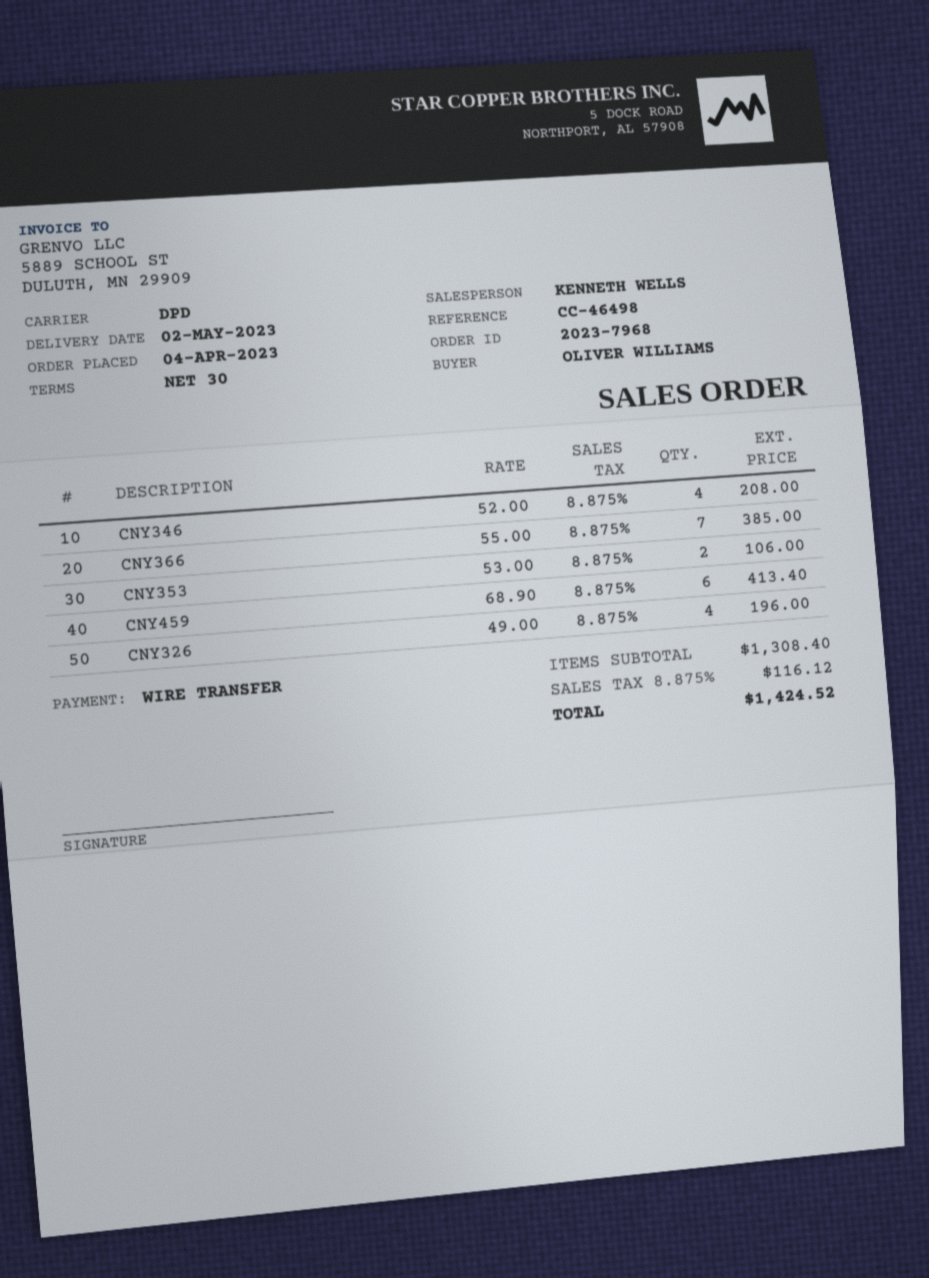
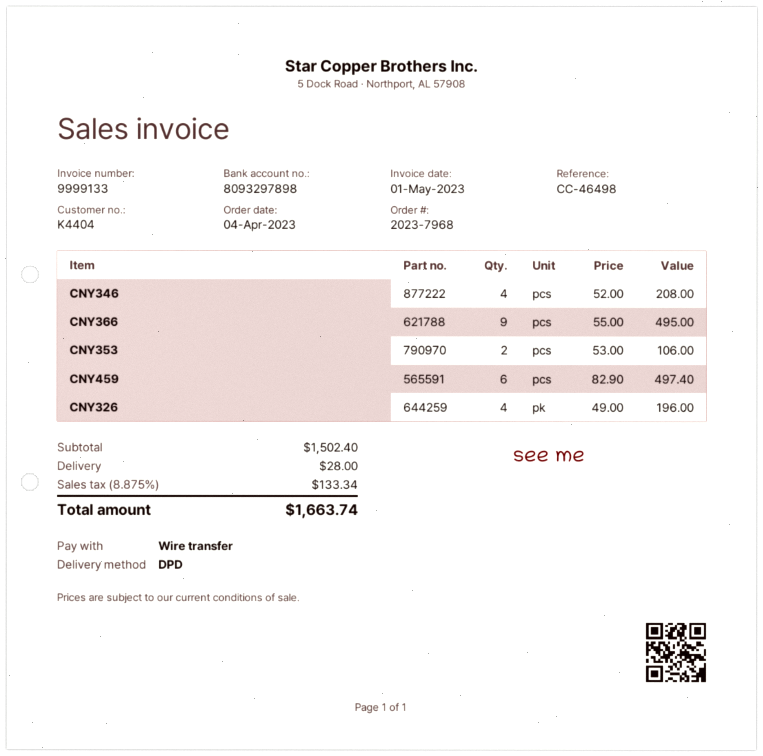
CNY366: 7 x 55.00 = 385.00 -> 9 x 55.00 = 495.00
CNY459: 6 x 68.90 = 413.40 -> 6 x 82.90 = 497.40
subtotal: 1308.40 -> 1502.40
shipping: none -> 28.00
tax: 8.875% = 116.12 -> 8.875% = 133.34
total: 1424.52 -> 1663.74

